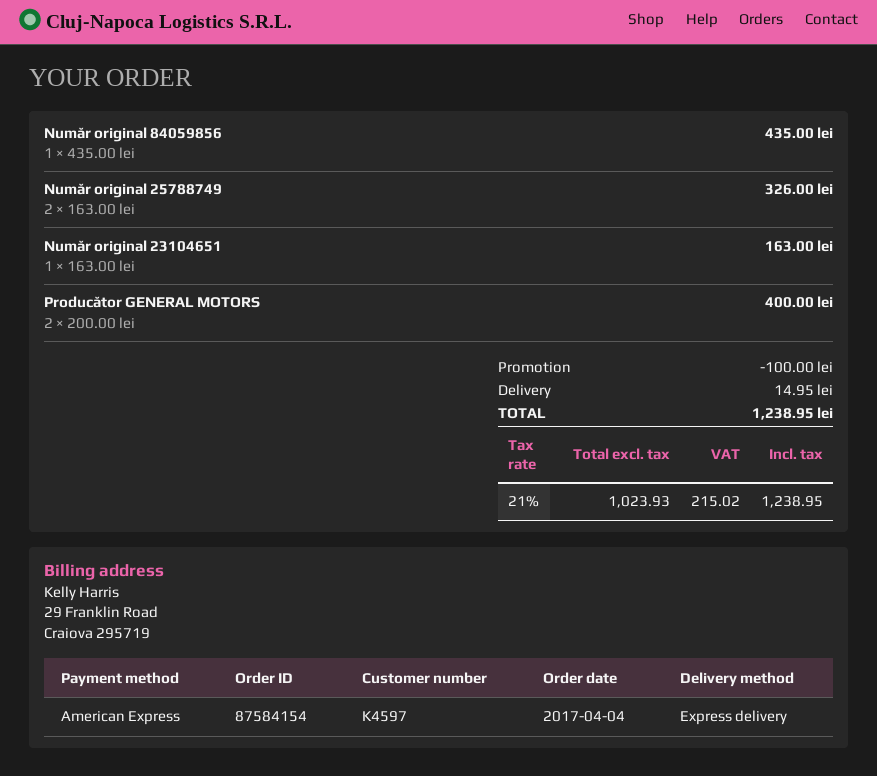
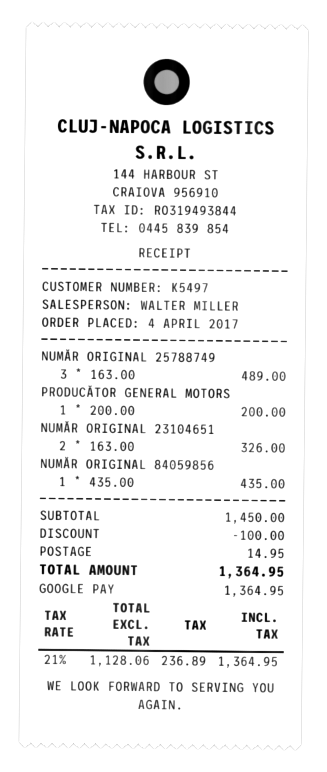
customer number: K4597 -> K5497
payment method: American Express -> Google Pay
Număr original 25788749: 2 x 163.00 = 326.00 -> 3 x 163.00 = 489.00
Număr original 23104651: 1 x 163.00 = 163.00 -> 2 x 163.00 = 326.00
Producător GENERAL MOTORS: 2 x 200.00 = 400.00 -> 1 x 200.00 = 200.00
net: 1023.93 -> 1128.06
tax: 21% = 215.02 -> 21% = 236.89
total: 1238.95 -> 1364.95

